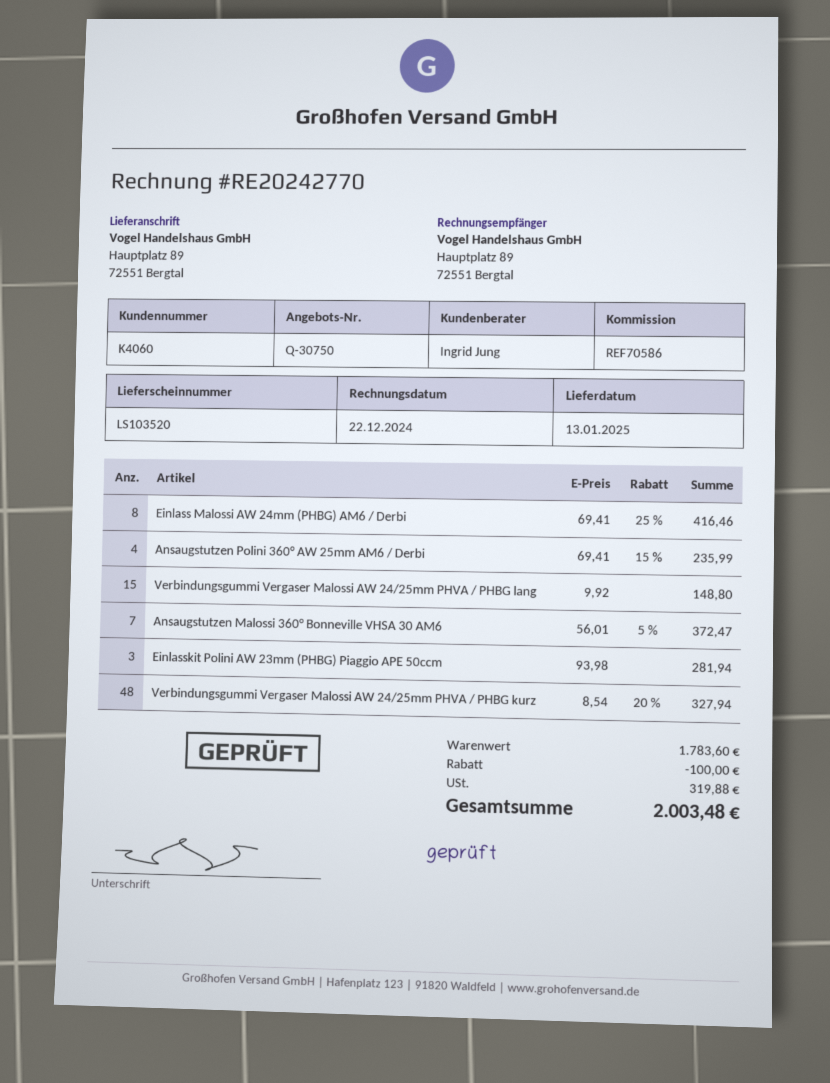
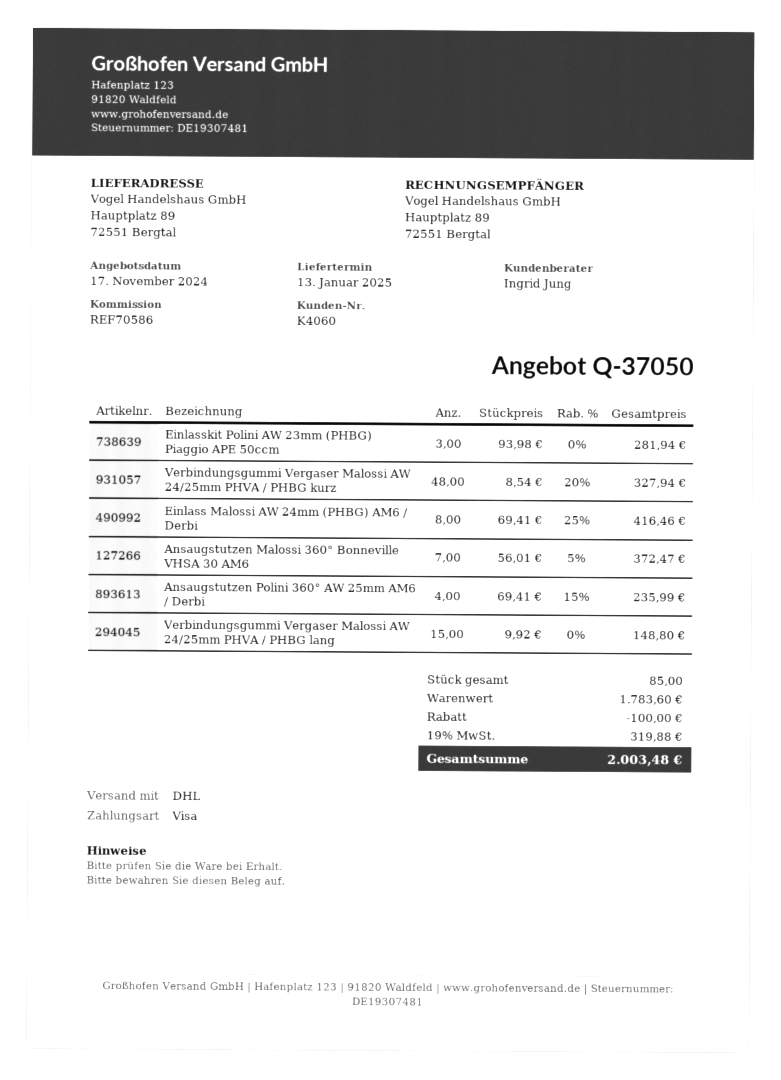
quote number: Q-30750 -> Q-37050

